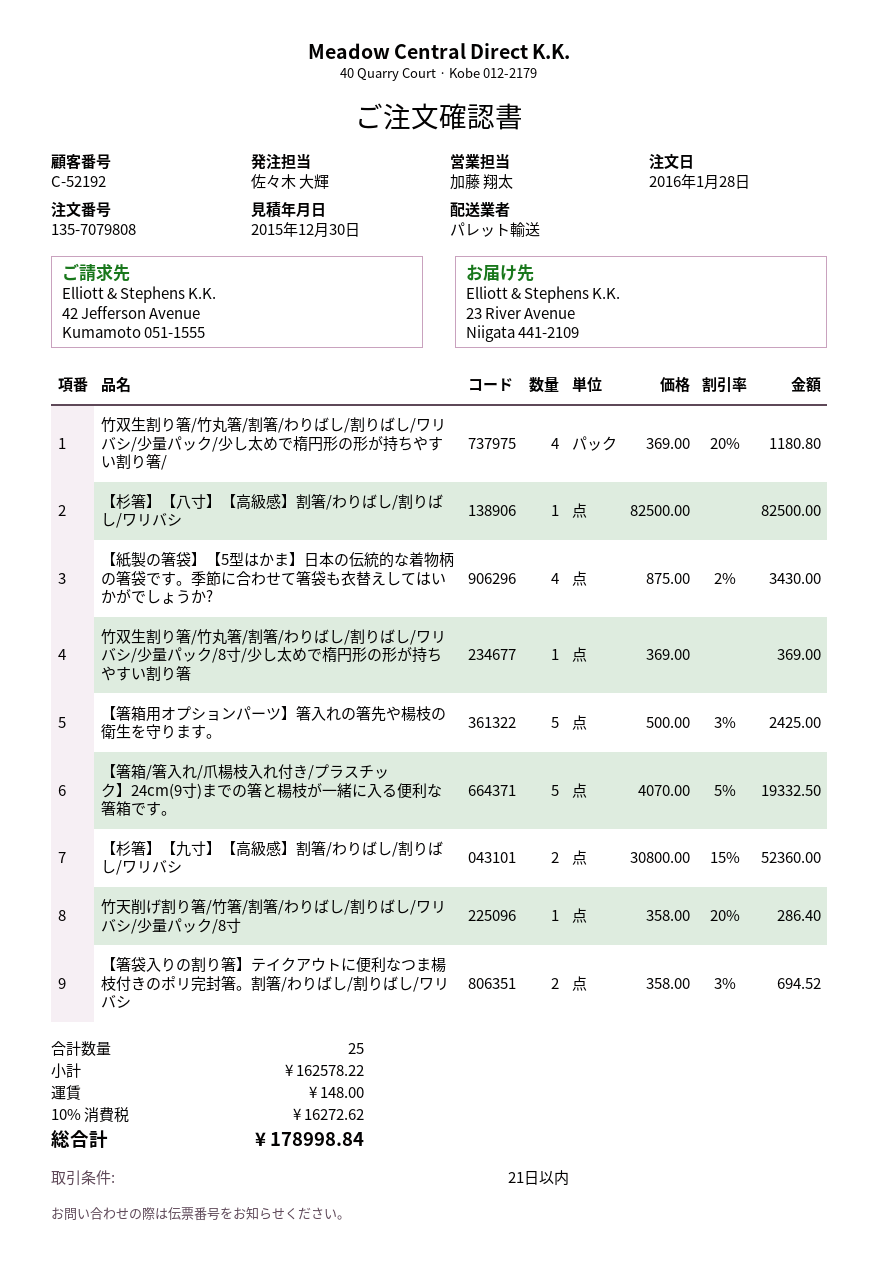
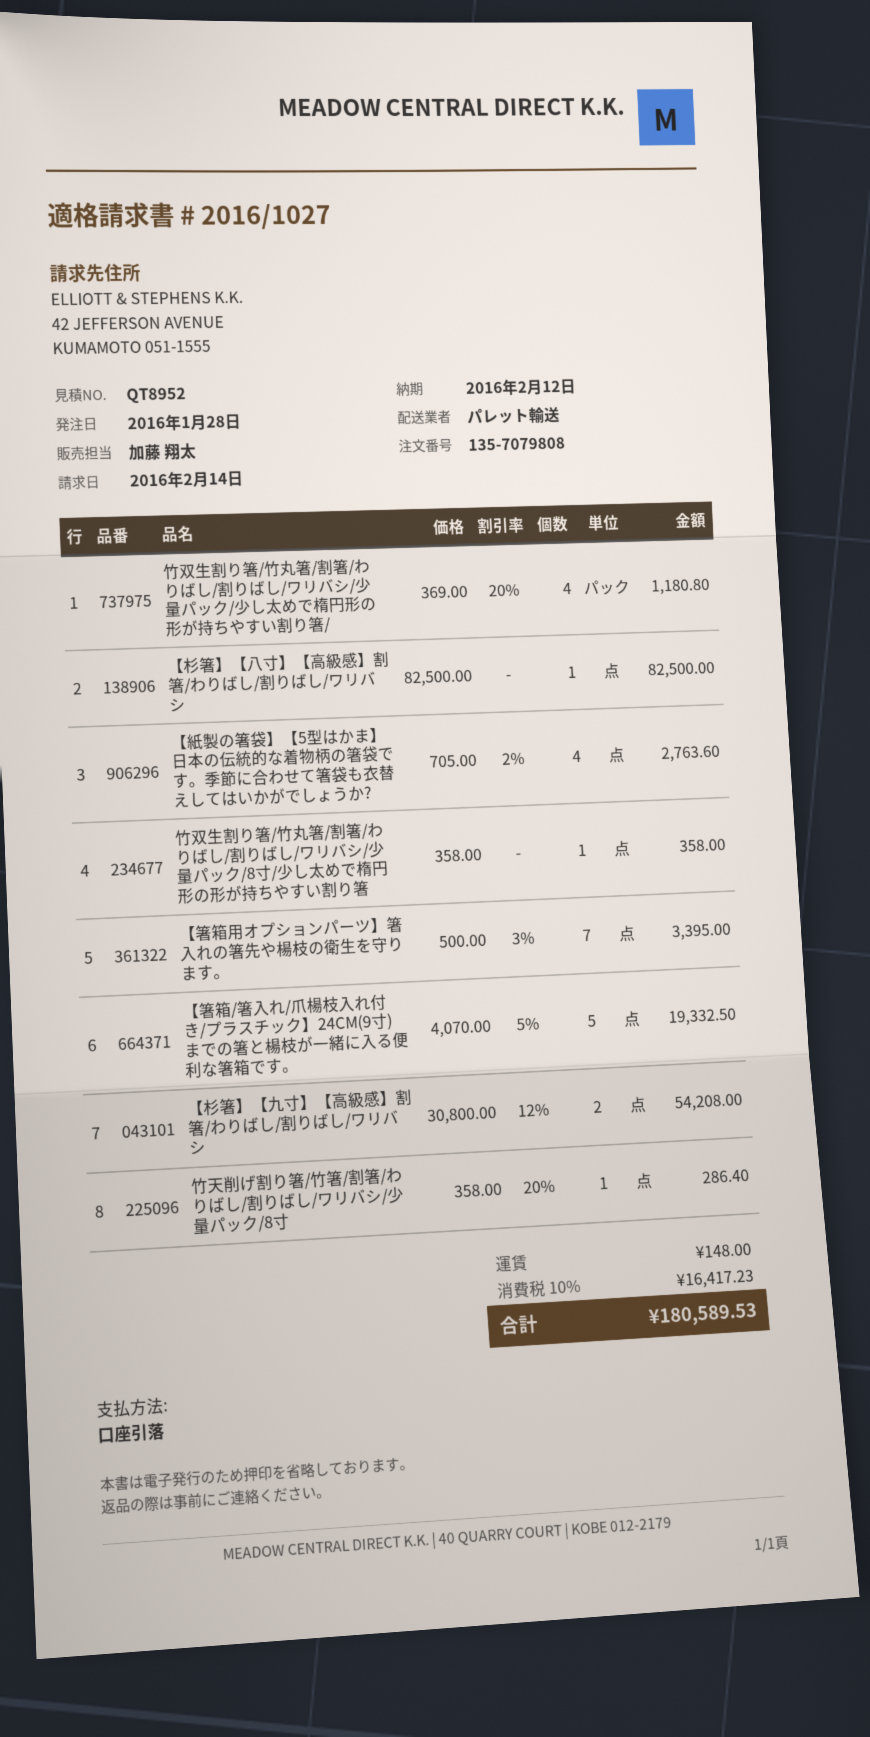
【紙製の箸袋】【5型はかま】日本の伝統的な着物柄の箸袋です。季節に合わせて箸袋も衣替えしてはいかがでしょうか?: 4 x 875.00 - 2% = 3430.00 -> 4 x 705.00 - 2% = 2763.60
竹双生割り箸/竹丸箸/割箸/わりばし/割りばし/ワリバシ/少量パック/8寸/少し太めで楕円形の形が持ちやすい割り箸: 1 x 369.00 = 369.00 -> 1 x 358.00 = 358.00
【箸箱用オプションパーツ】箸入れの箸先や楊枝の衛生を守ります。: 5 x 500.00 - 3% = 2425.00 -> 7 x 500.00 - 3% = 3395.00
【杉箸】【九寸】【高級感】割箸/わりばし/割りばし/ワリバシ: 2 x 30800.00 - 15% = 52360.00 -> 2 x 30800.00 - 12% = 54208.00
【箸袋入りの割り箸】テイクアウトに便利なつま楊枝付きのポリ完封箸。割箸/わりばし/割りばし/ワリバシ: 2 x 358.00 - 3% = 694.52 -> none
tax: 10% = 16272.62 -> 10% = 16417.23
total: 178998.84 -> 180589.53

